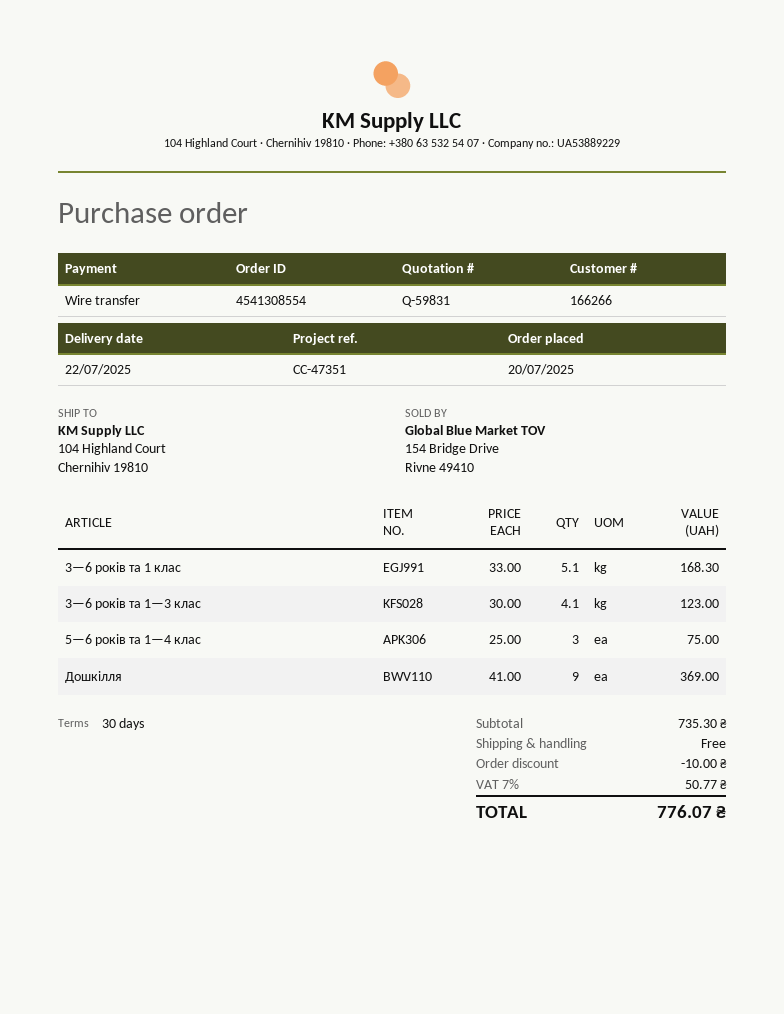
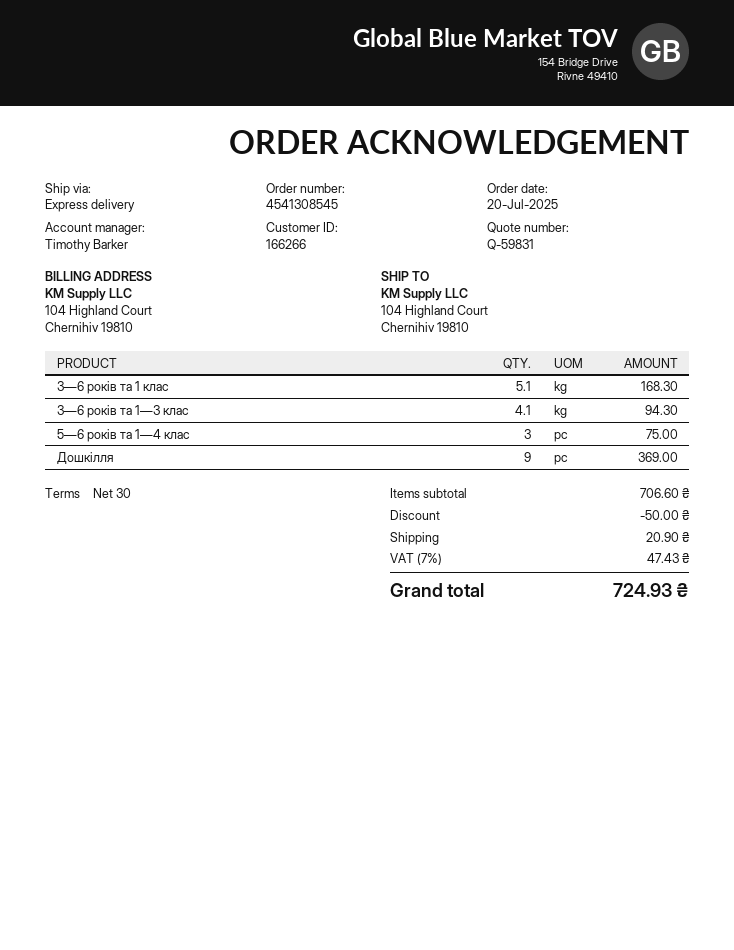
order number: 4541308554 -> 4541308545
3—6 років та 1—3 клас: 4.1 for 123.00 -> 4.1 for 94.30
subtotal: 735.30 -> 706.60
discount: 10.00 -> 50.00
shipping: 0.00 -> 20.90
tax: 7% = 50.77 -> 7% = 47.43
total: 776.07 -> 724.93

